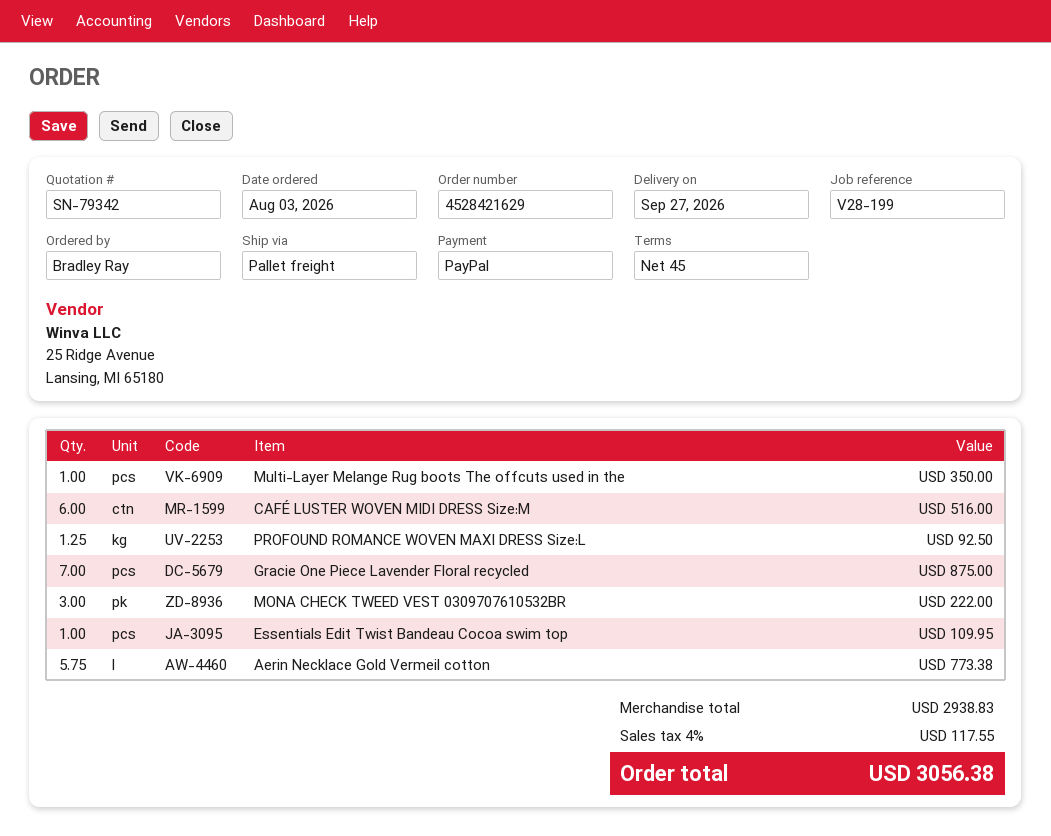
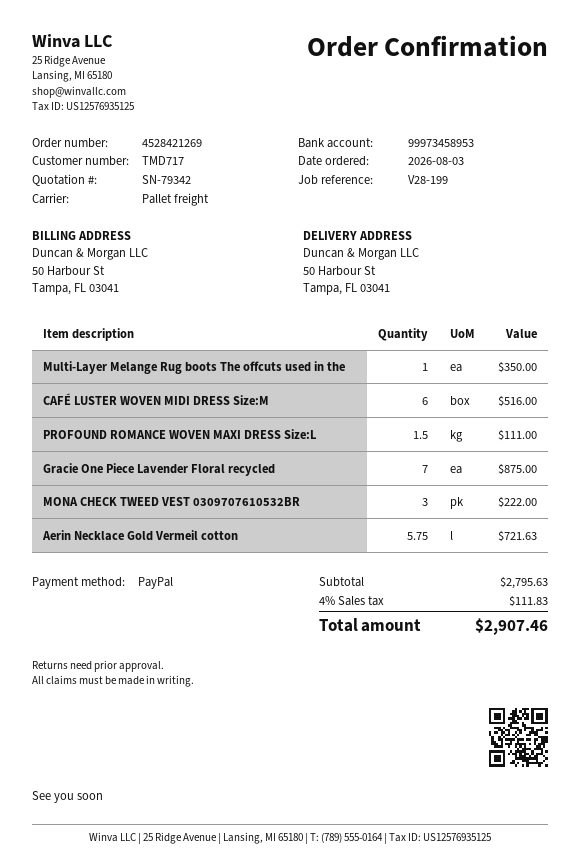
order number: 4528421629 -> 4528421269
PROFOUND ROMANCE WOVEN MAXI DRESS Size:L: 1.25 for 92.50 -> 1.5 for 111.00
Essentials Edit Twist Bandeau Cocoa swim top: 1 for 109.95 -> none
Aerin Necklace Gold Vermeil cotton: 5.75 for 773.38 -> 5.75 for 721.63
subtotal: 2938.83 -> 2795.63
tax: 4% = 117.55 -> 4% = 111.83
total: 3056.38 -> 2907.46

